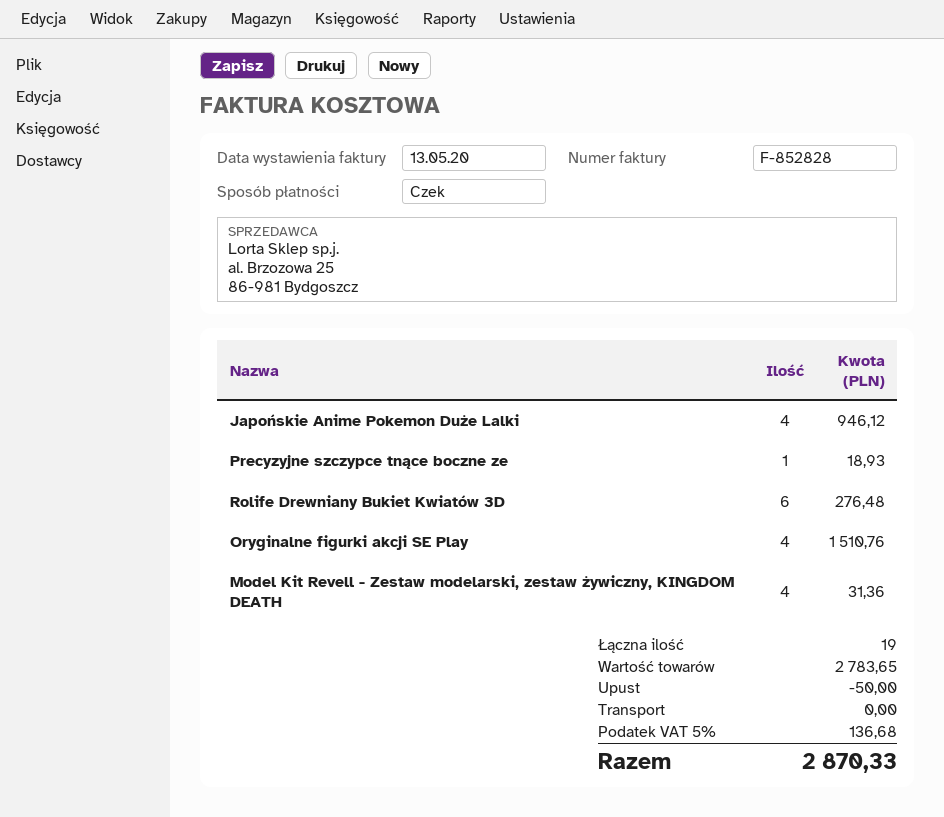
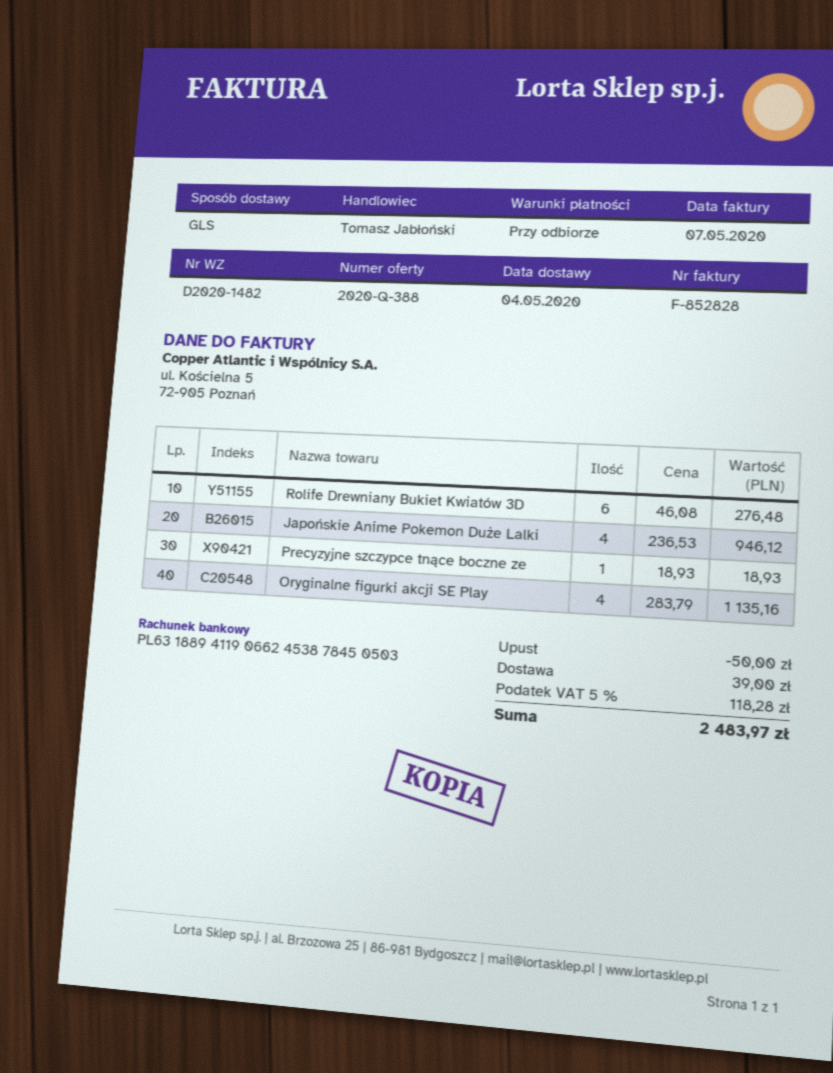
invoice date: 2020-05-13 -> 2020-05-07
Oryginalne figurki akcji SE Play: 4 for 1510.76 -> 4 for 1135.16
Model Kit Revell - Zestaw modelarski, zestaw żywiczny, KINGDOM DEATH: 4 for 31.36 -> none
shipping: 0.00 -> 39.00
tax: 5% = 136.68 -> 5% = 118.28
total: 2870.33 -> 2483.97

